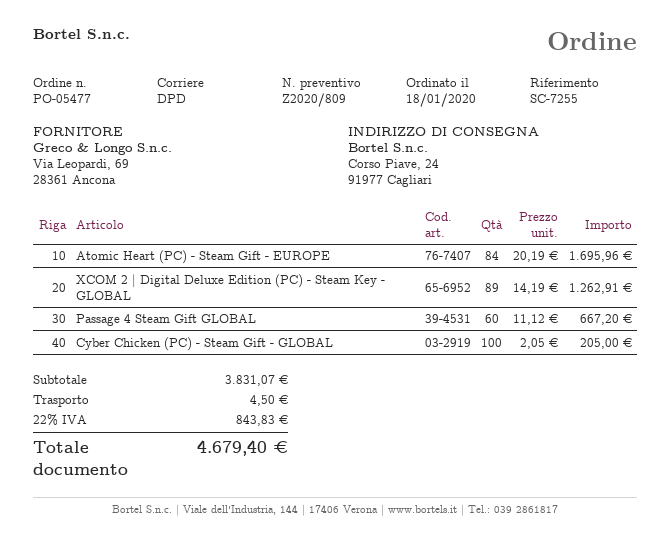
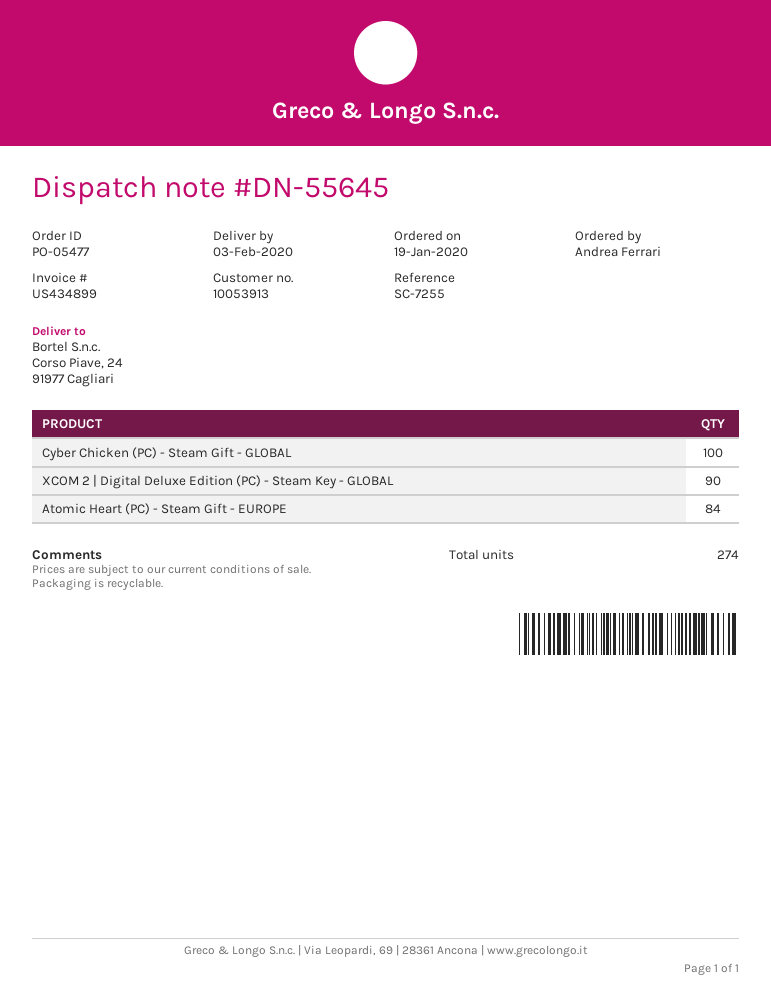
order date: 2020-01-18 -> 2020-01-19
XCOM 2 | Digital Deluxe Edition (PC) - Steam Key - GLOBAL: 89 -> 90
Passage 4 Steam Gift GLOBAL: 60 -> none

